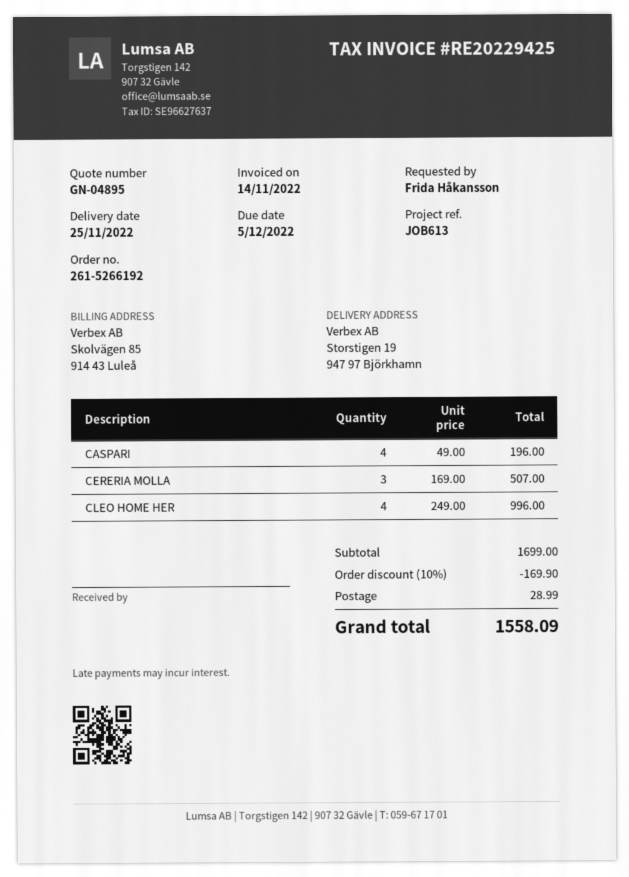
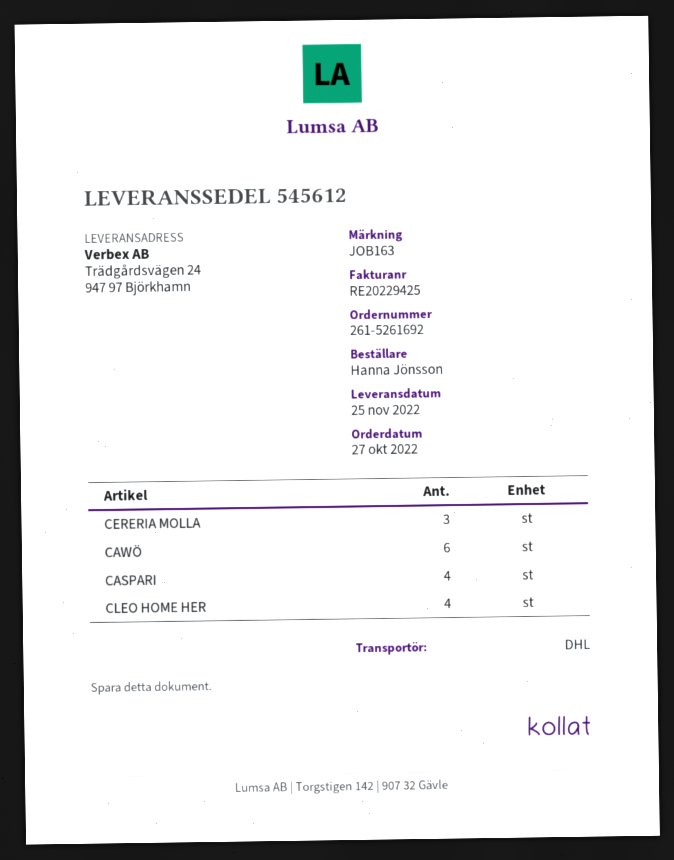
order number: 261-5266192 -> 261-5261692
reference: JOB613 -> JOB163
ordered by: Frida Håkansson -> Hanna Jönsson
ship to: Storstigen 19, 947 97 Björkhamn -> Trädgårdsvägen 24, 947 97 Björkhamn
CAWÖ: none -> 6

